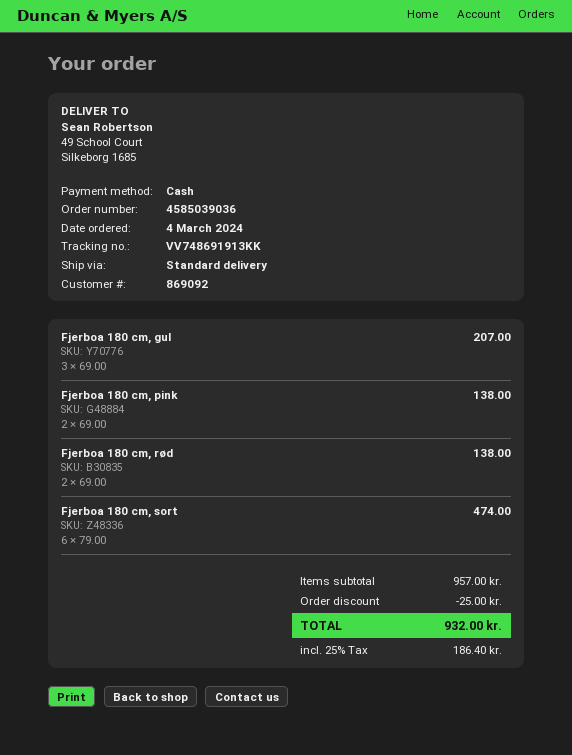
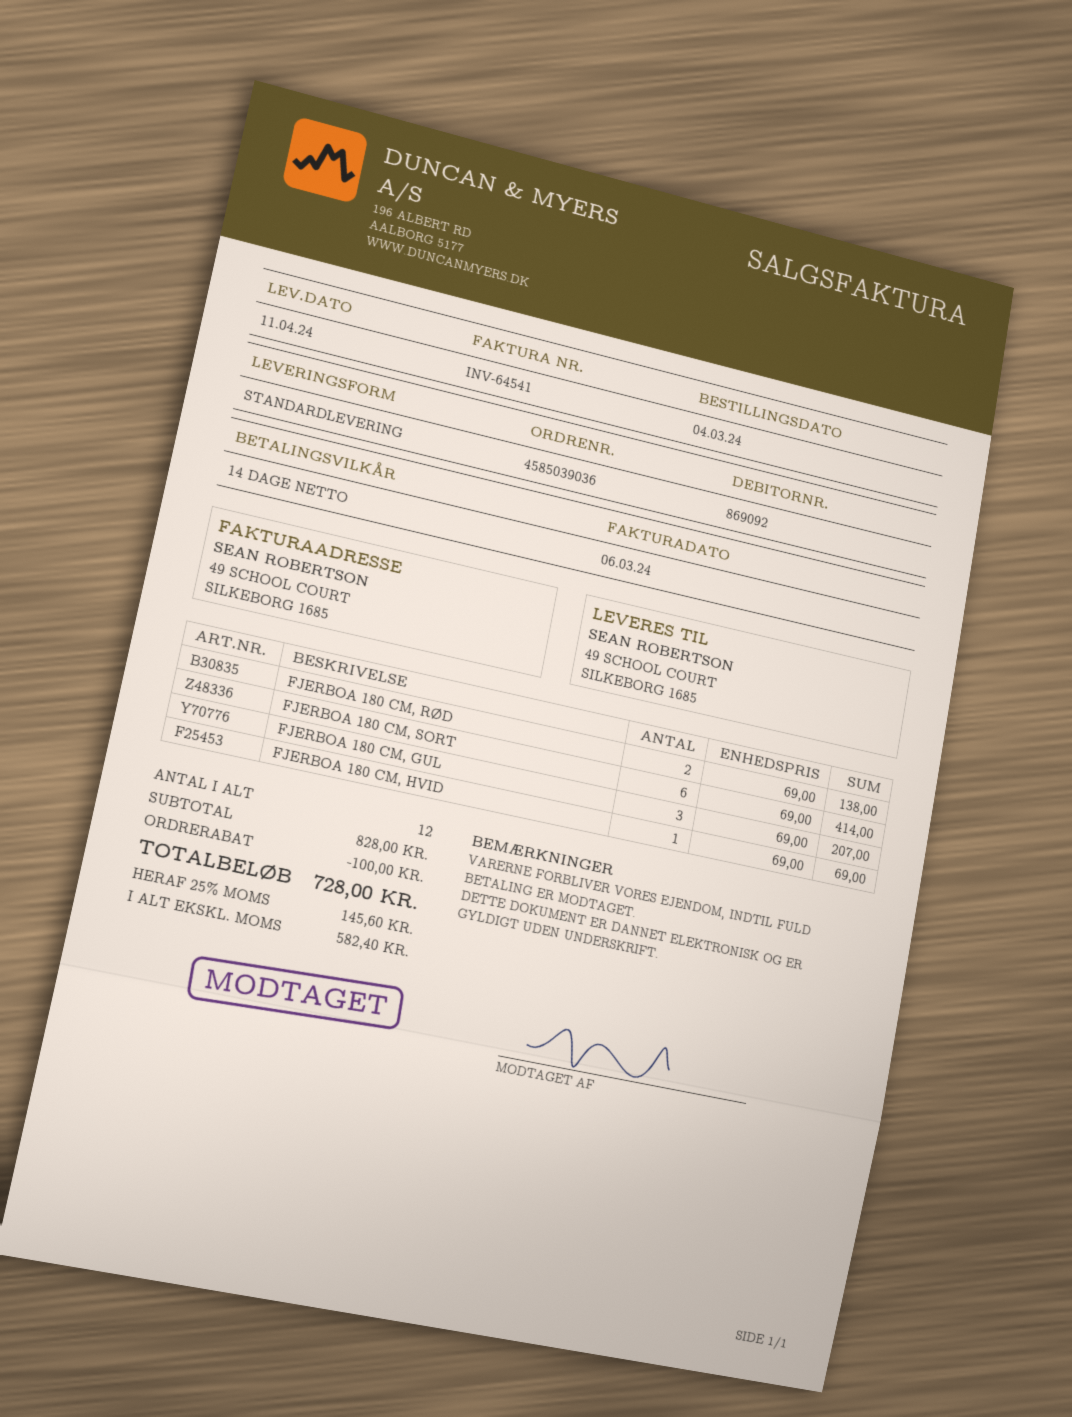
Fjerboa 180 cm, pink: 2 x 69.00 = 138.00 -> none
Fjerboa 180 cm, sort: 6 x 79.00 = 474.00 -> 6 x 69.00 = 414.00
FJERBOA 180 CM, HVID: none -> 1 x 69.00 = 69.00
subtotal: 957.00 -> 828.00
discount: 25.00 -> 100.00
tax: 25% = 186.40 -> 25% = 145.60
total: 932.00 -> 728.00

